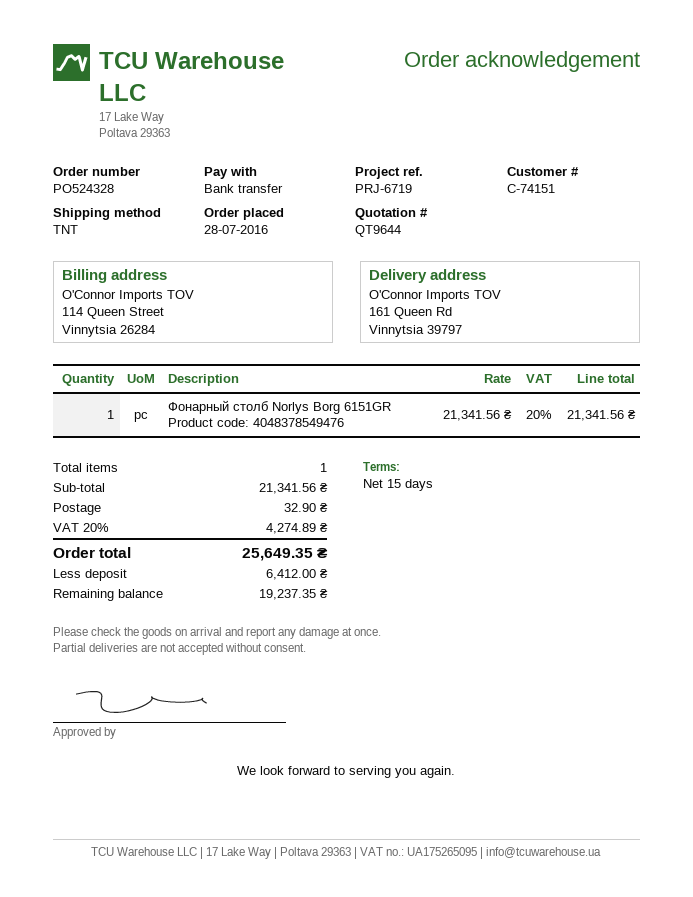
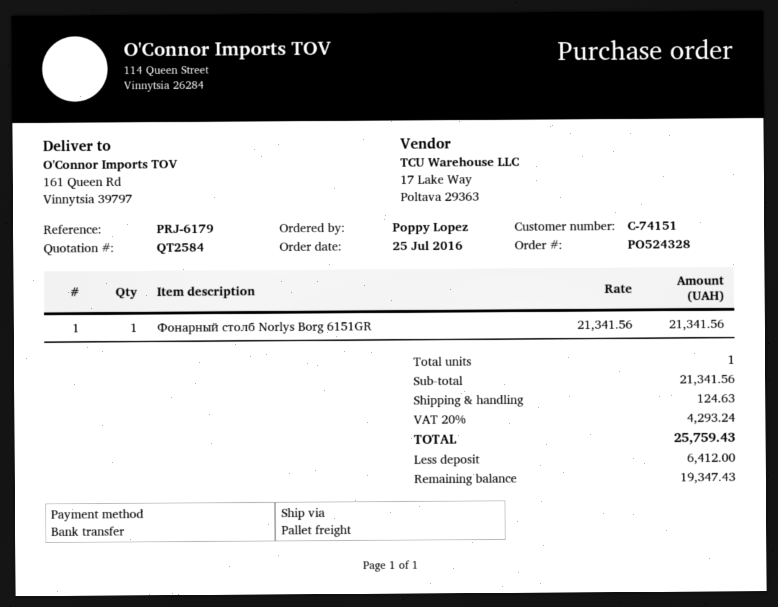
quote number: QT9644 -> QT2584
order date: 2016-07-28 -> 2016-07-25
reference: PRJ-6719 -> PRJ-6179
shipping method: TNT -> pallet freight
shipping: 32.90 -> 124.63
tax: 20% = 4274.89 -> 20% = 4293.24
total: 25649.35 -> 25759.43
balance: 19237.35 -> 19347.43

